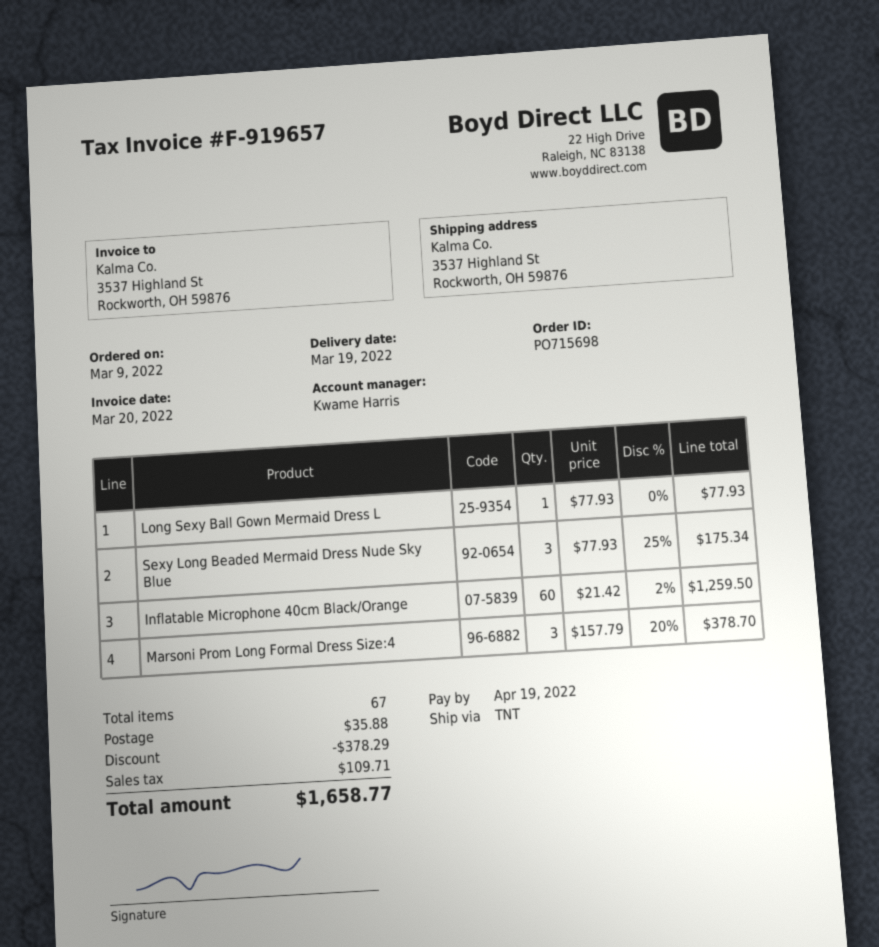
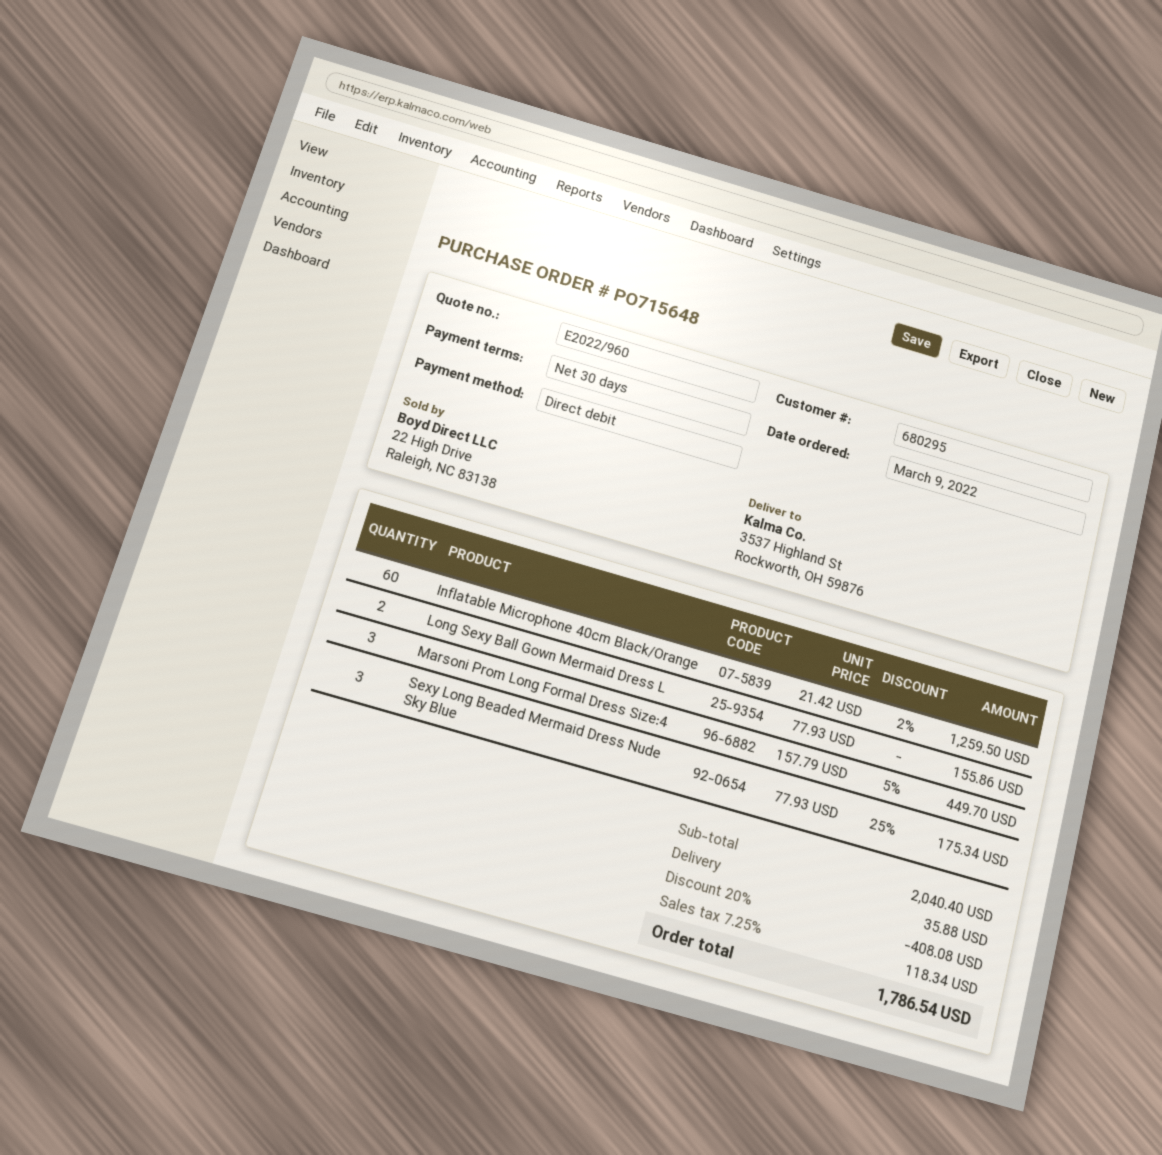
order number: PO715698 -> PO715648
Long Sexy Ball Gown Mermaid Dress L: 1 x 77.93 = 77.93 -> 2 x 77.93 = 155.86
Marsoni Prom Long Formal Dress Size:4: 3 x 157.79 - 20% = 378.70 -> 3 x 157.79 - 5% = 449.70
discount: 378.29 -> 408.08
tax: 109.71 -> 118.34
total: 1658.77 -> 1786.54

